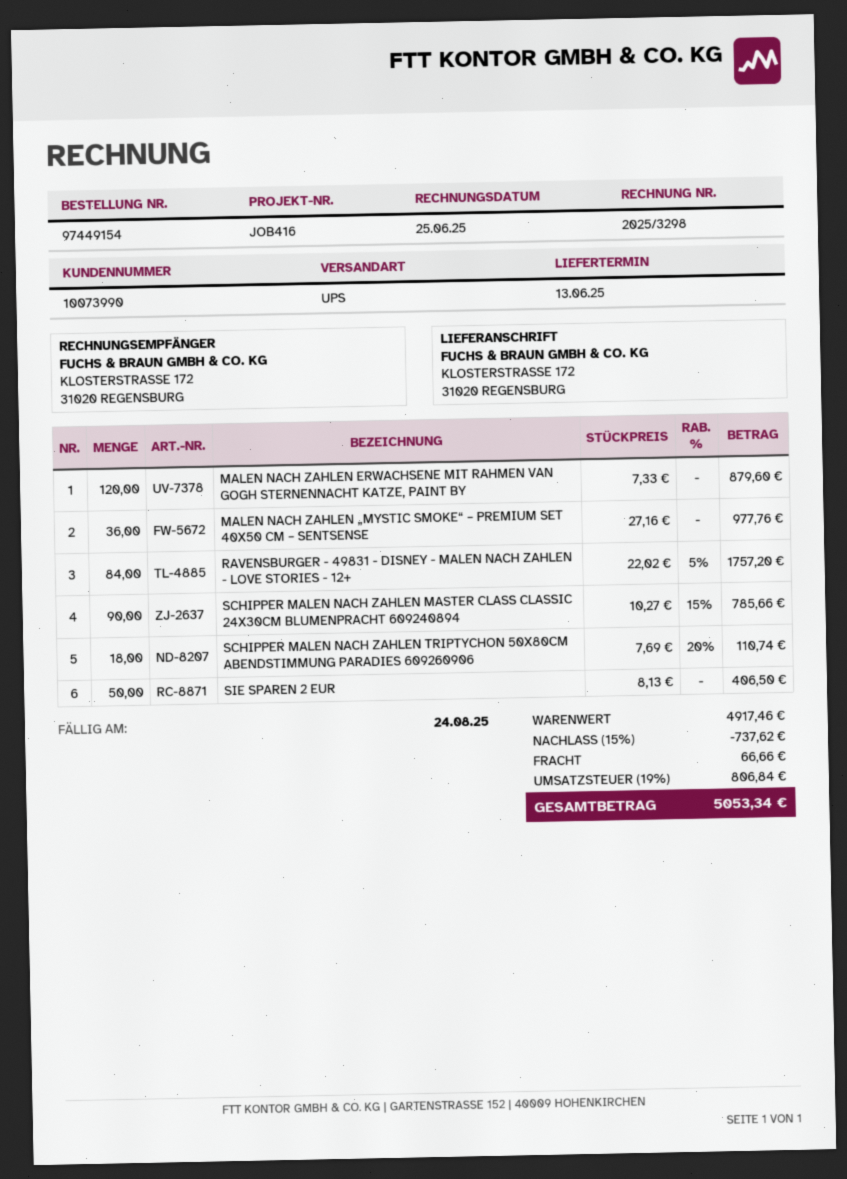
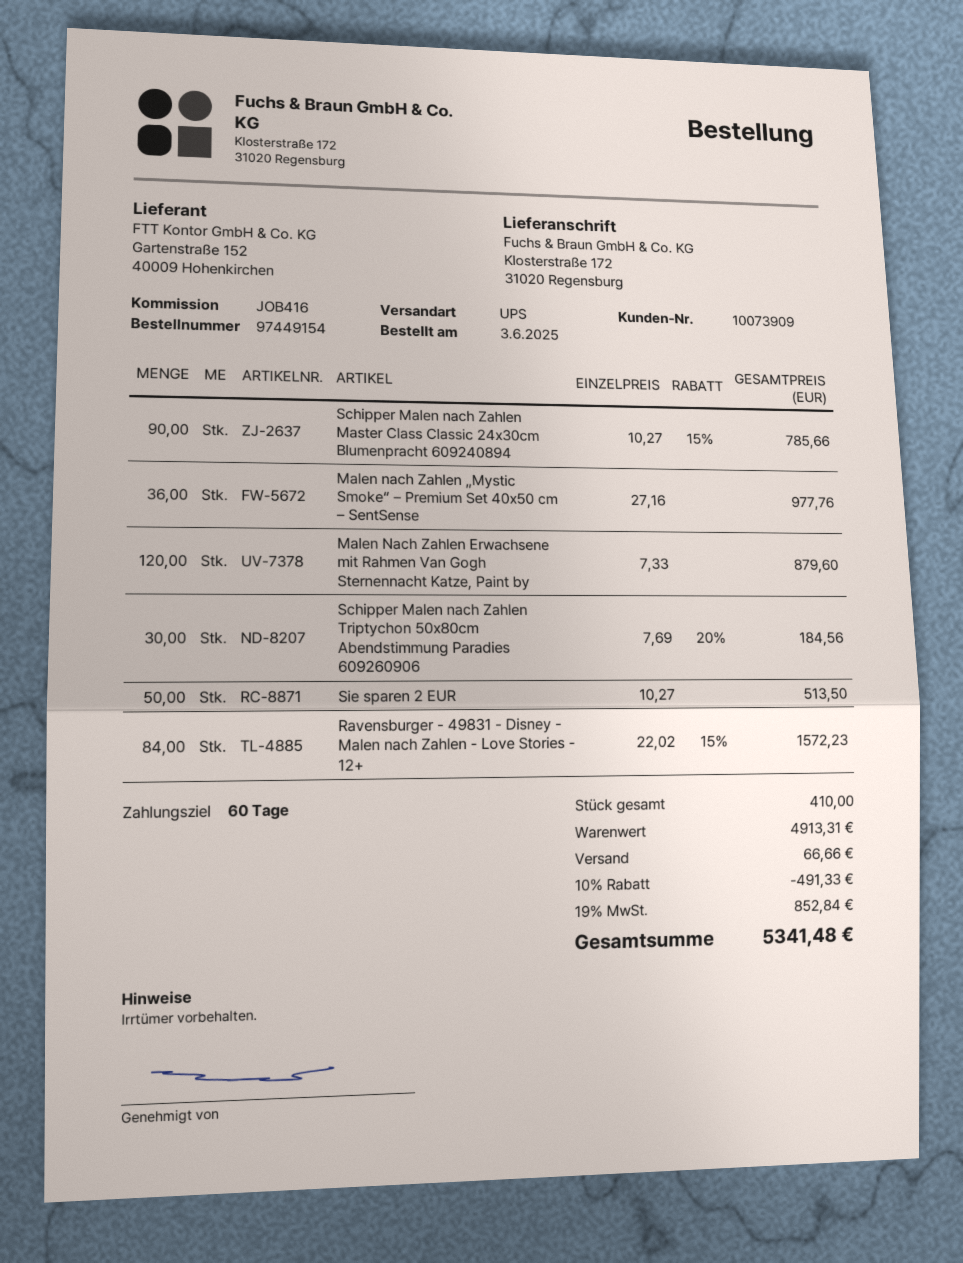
customer number: 10073990 -> 10073909
RAVENSBURGER - 49831 - DISNEY - MALEN NACH ZAHLEN - LOVE STORIES - 12+: 84 x 22.02 - 5% = 1757.20 -> 84 x 22.02 - 15% = 1572.23
SCHIPPER MALEN NACH ZAHLEN TRIPTYCHON 50X80CM ABENDSTIMMUNG PARADIES 609260906: 18 x 7.69 - 20% = 110.74 -> 30 x 7.69 - 20% = 184.56
SIE SPAREN 2 EUR: 50 x 8.13 = 406.50 -> 50 x 10.27 = 513.50
subtotal: 4917.46 -> 4913.31
discount: 15% = 737.62 -> 10% = 491.33
tax: 19% = 806.84 -> 19% = 852.84
total: 5053.34 -> 5341.48

